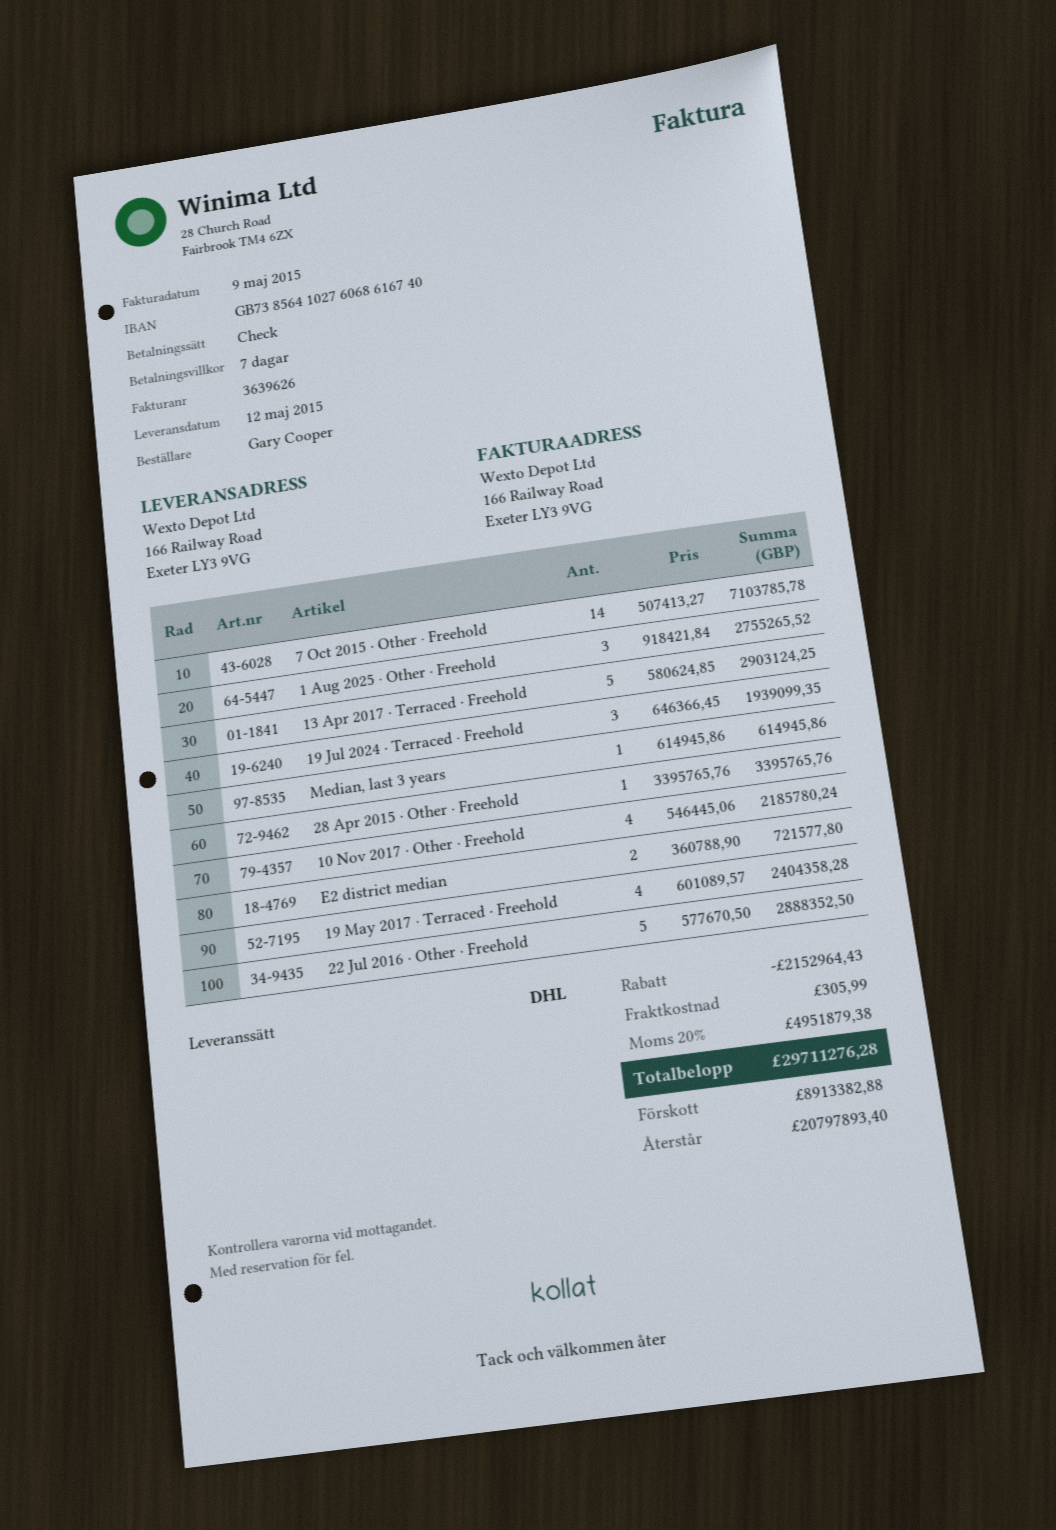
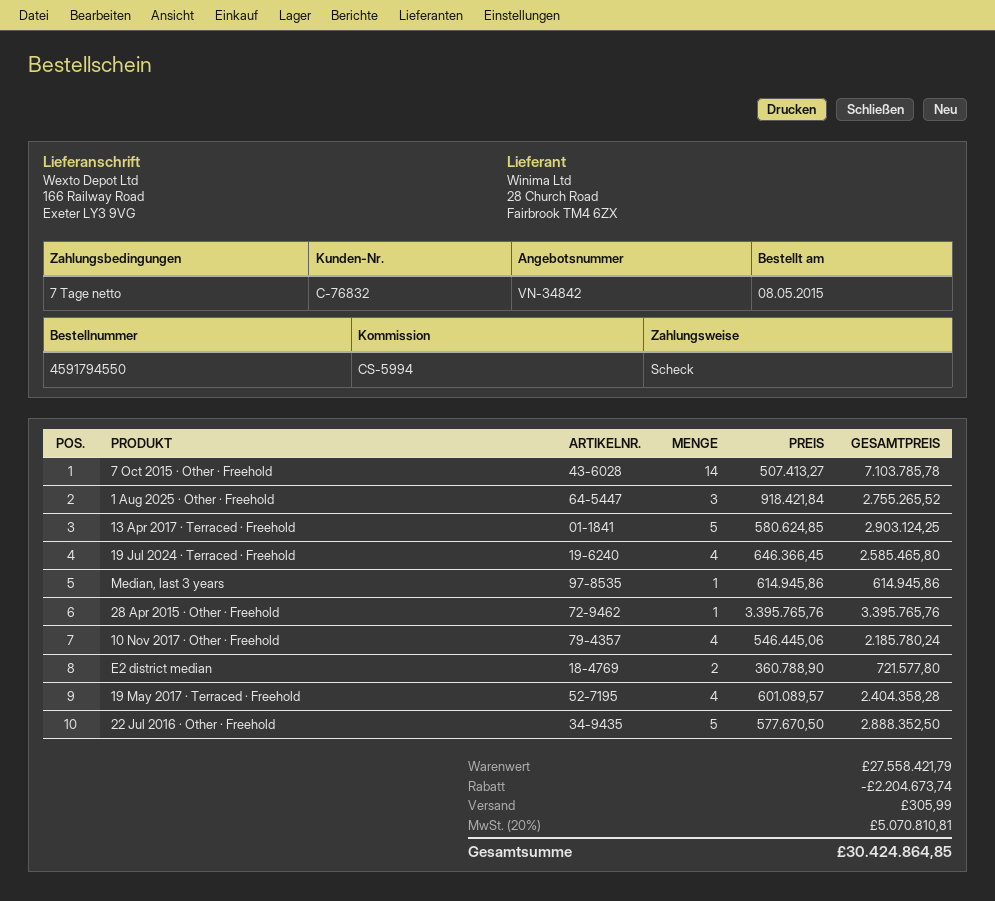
19 Jul 2024 · Terraced · Freehold: 3 x 646366.45 = 1939099.35 -> 4 x 646366.45 = 2585465.80
discount: 2152964.43 -> 2204673.74
tax: 20% = 4951879.38 -> 20% = 5070810.81
total: 29711276.28 -> 30424864.85

